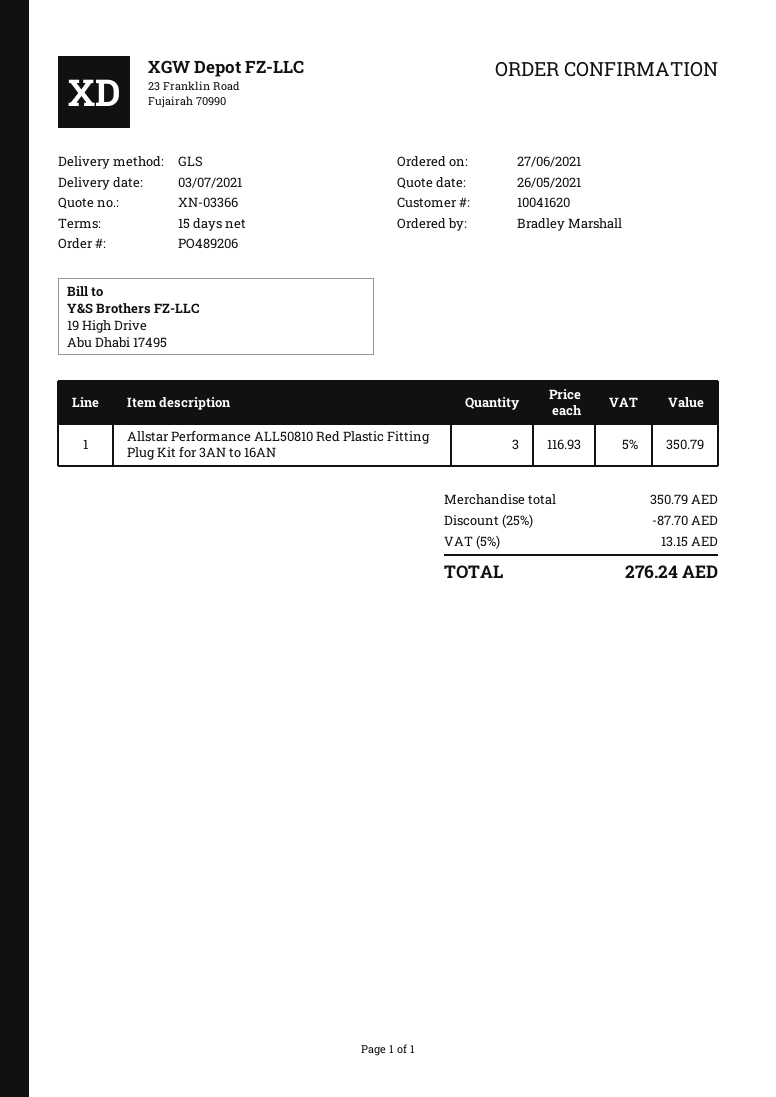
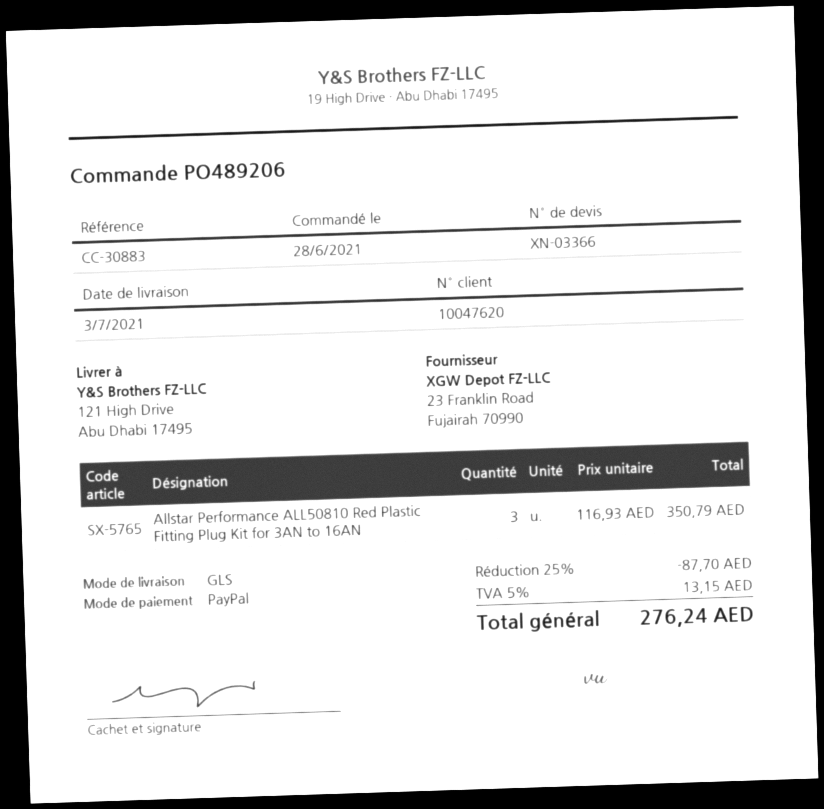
order date: 2021-06-27 -> 2021-06-28
customer number: 10041620 -> 10047620

